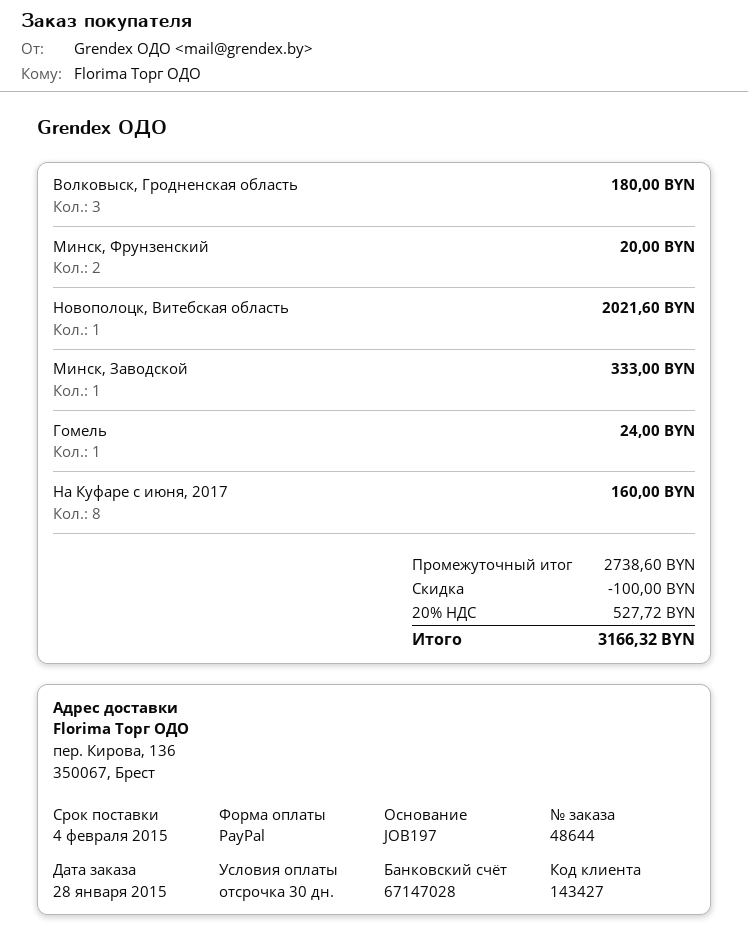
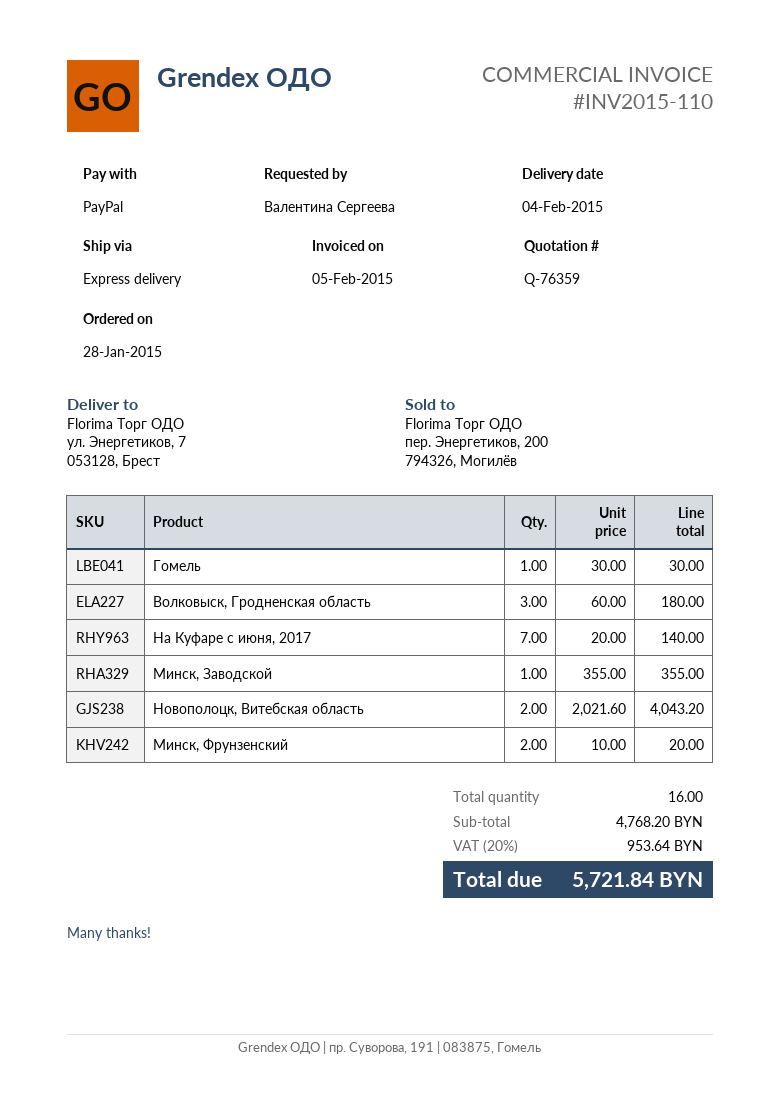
ship to: пер. Кирова, 136, 350067, Брест -> ул. Энергетиков, 7, 053128, Брест
Новополоцк, Витебская область: 1 for 2021.60 -> 2 for 4043.20
Минск, Заводской: 1 for 333.00 -> 1 for 355.00
Гомель: 1 for 24.00 -> 1 for 30.00
На Куфаре с июня, 2017: 8 for 160.00 -> 7 for 140.00
subtotal: 2738.60 -> 4768.20
discount: 100.00 -> none
tax: 20% = 527.72 -> 20% = 953.64
total: 3166.32 -> 5721.84

